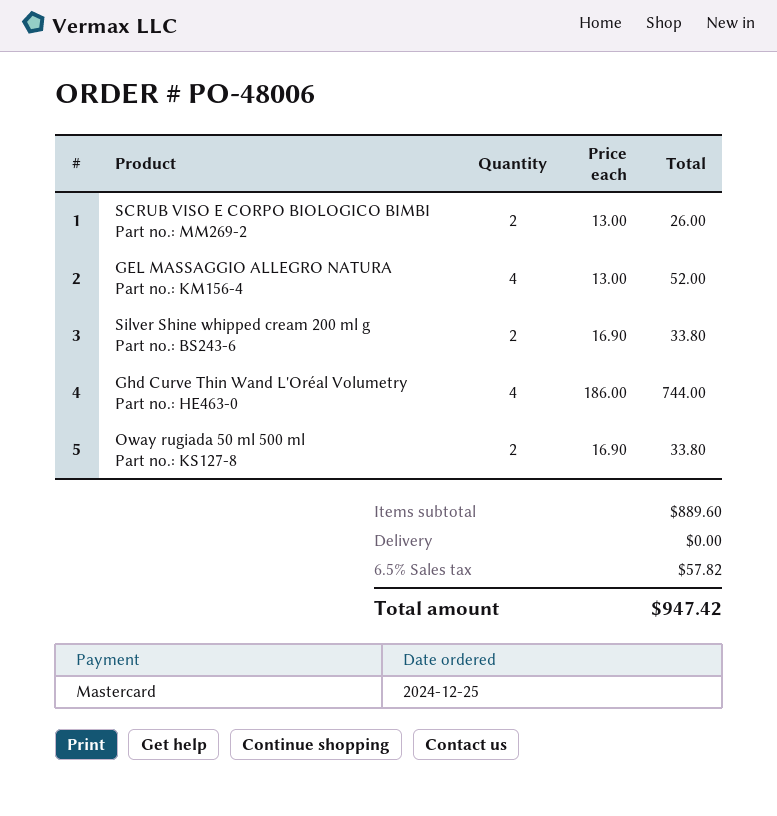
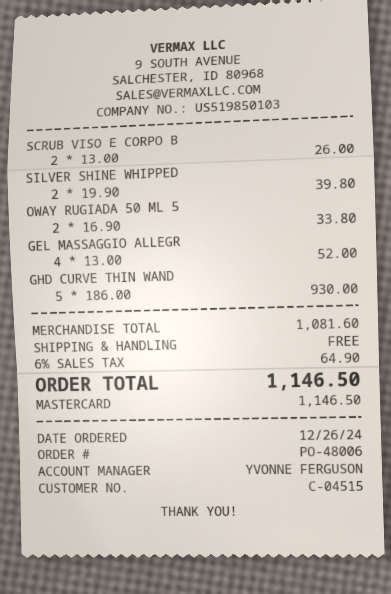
order date: 2024-12-25 -> 2024-12-26
Silver Shine whipped cream 200 ml g: 2 x 16.90 = 33.80 -> 2 x 19.90 = 39.80
Ghd Curve Thin Wand L'Oréal Volumetry: 4 x 186.00 = 744.00 -> 5 x 186.00 = 930.00
subtotal: 889.60 -> 1081.60
tax: 6.5% = 57.82 -> 6% = 64.90
total: 947.42 -> 1146.50

